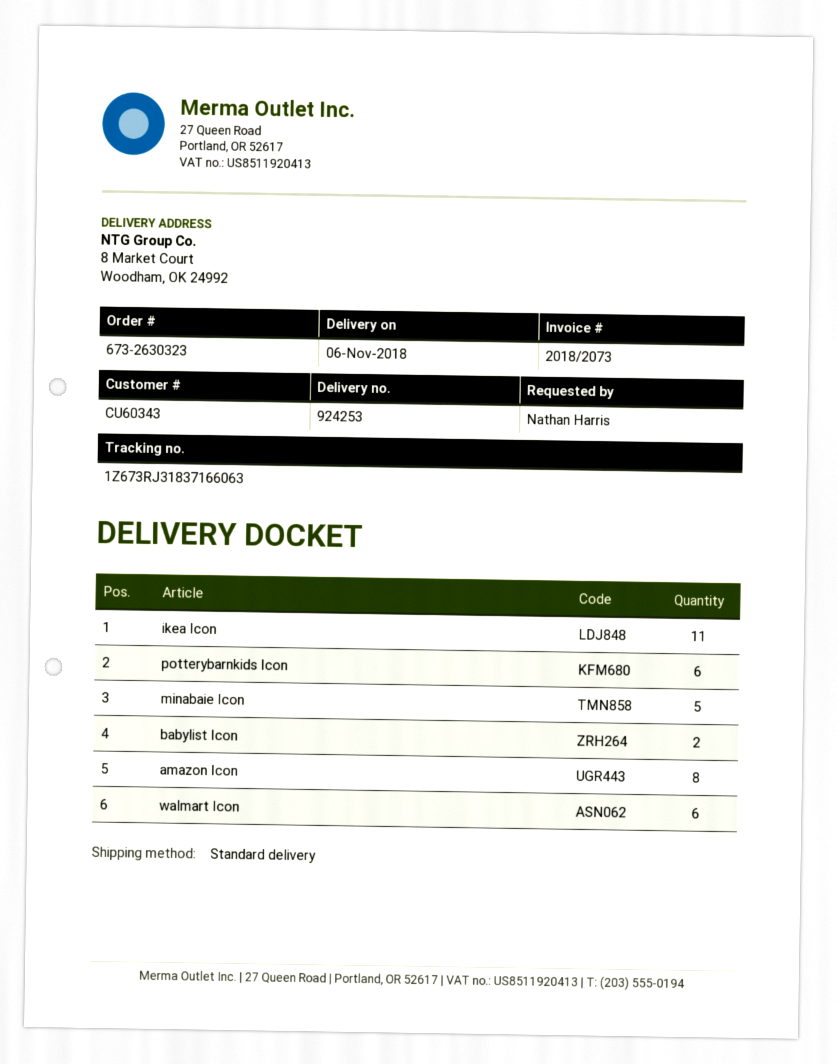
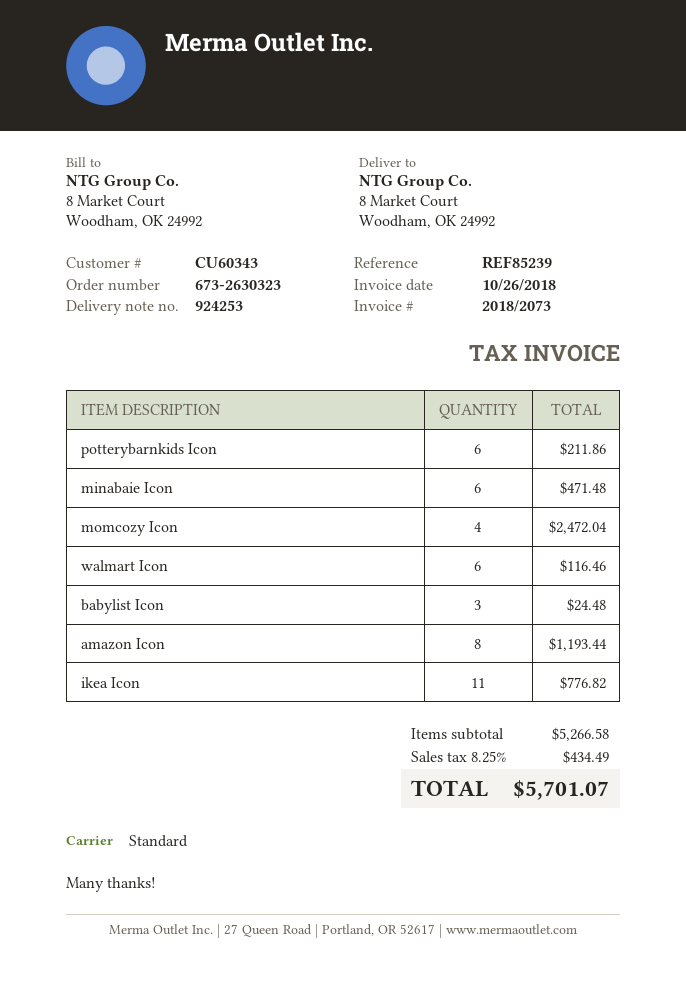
minabaie Icon: 5 -> 6
babylist Icon: 2 -> 3
momcozy Icon: none -> 4

